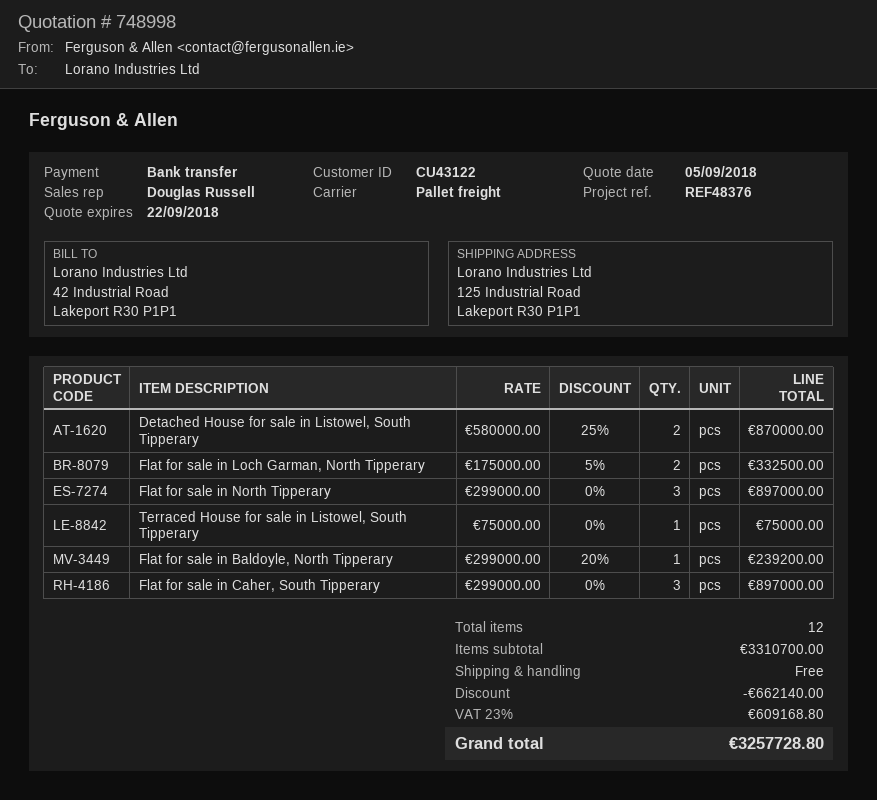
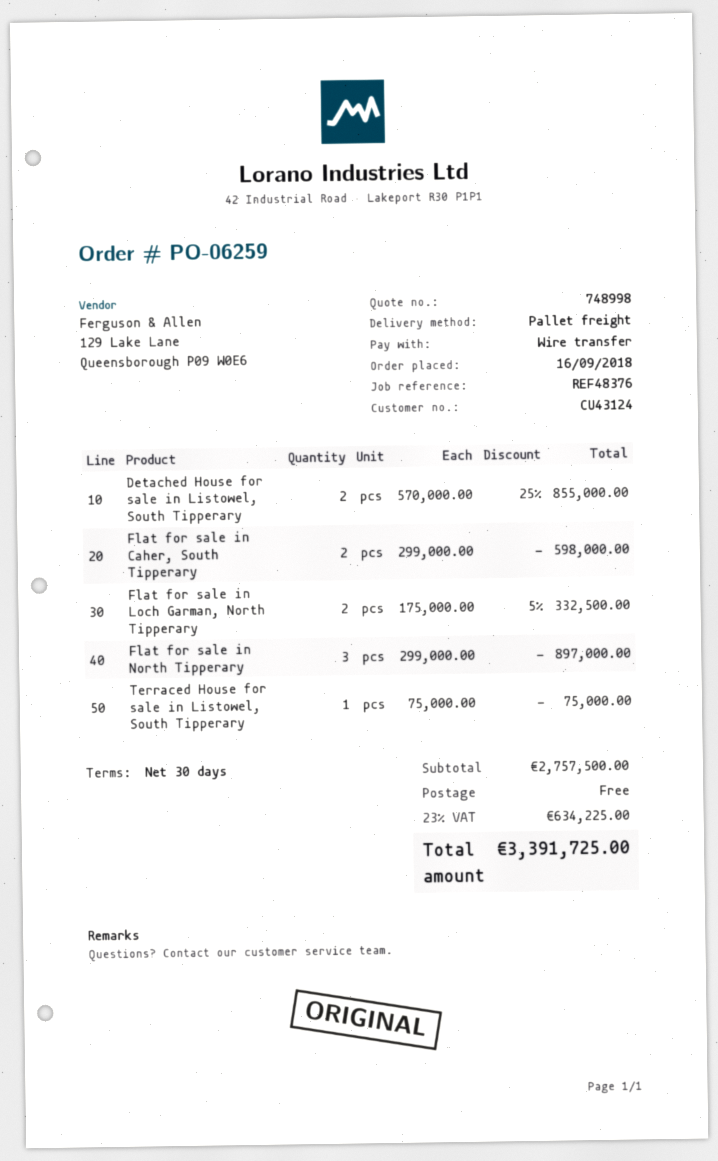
customer number: CU43122 -> CU43124
Detached House for sale in Listowel, South Tipperary: 2 x 580000.00 - 25% = 870000.00 -> 2 x 570000.00 - 25% = 855000.00
Flat for sale in Baldoyle, North Tipperary: 1 x 299000.00 - 20% = 239200.00 -> none
Flat for sale in Caher, South Tipperary: 3 x 299000.00 = 897000.00 -> 2 x 299000.00 = 598000.00
subtotal: 3310700.00 -> 2757500.00
discount: 662140.00 -> none
tax: 23% = 609168.80 -> 23% = 634225.00
total: 3257728.80 -> 3391725.00

